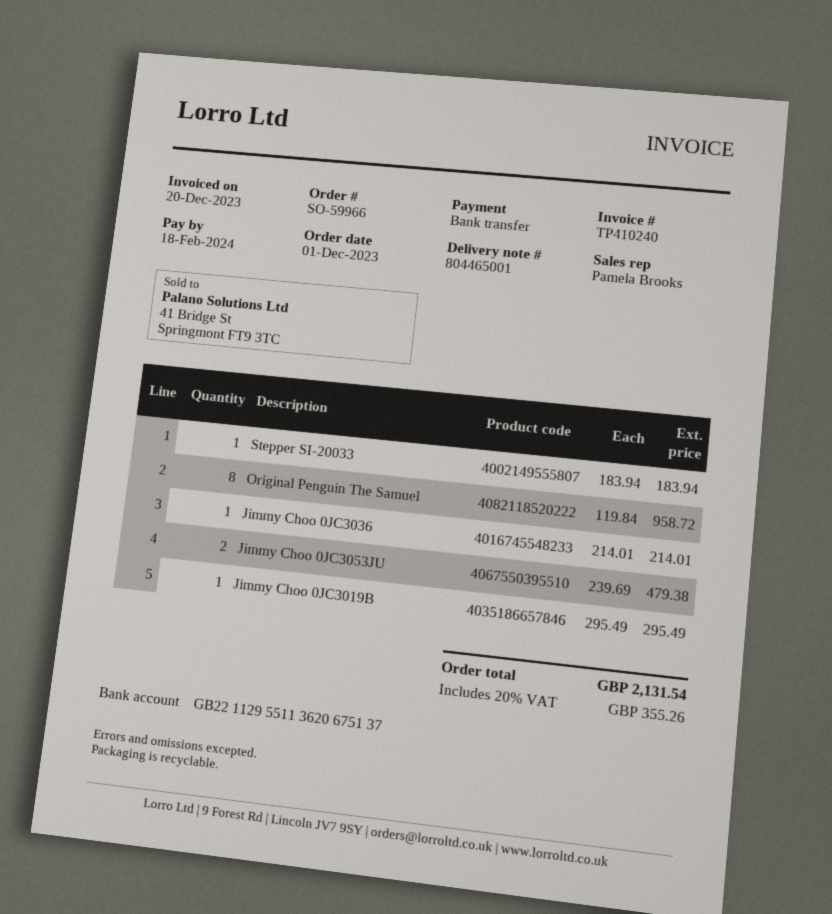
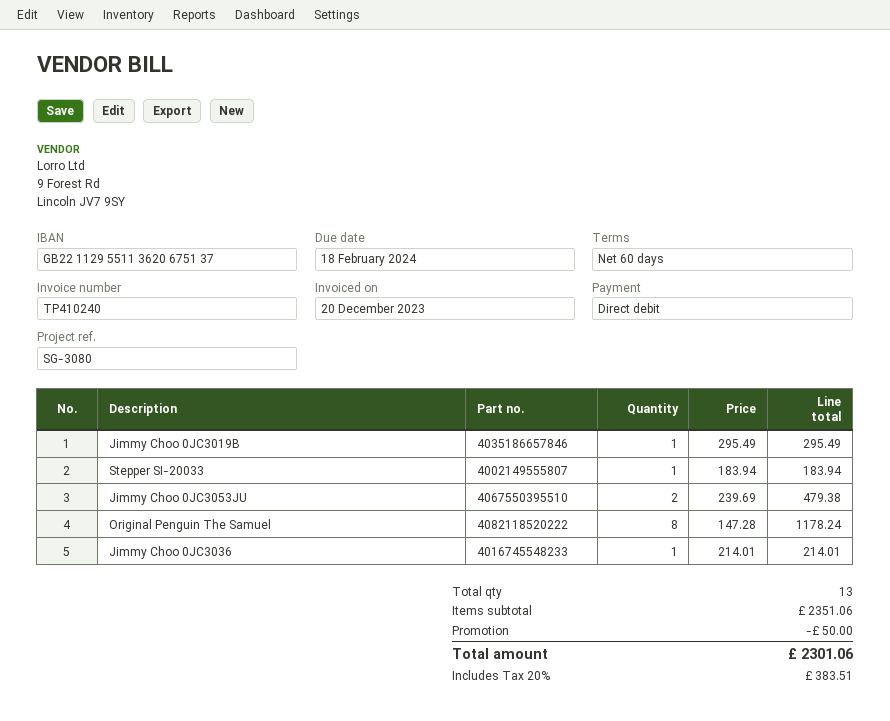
payment method: bank transfer -> direct debit
Original Penguin The Samuel: 8 x 119.84 = 958.72 -> 8 x 147.28 = 1178.24
discount: none -> 50.00
tax: 20% = 355.26 -> 20% = 383.51
total: 2131.54 -> 2301.06

